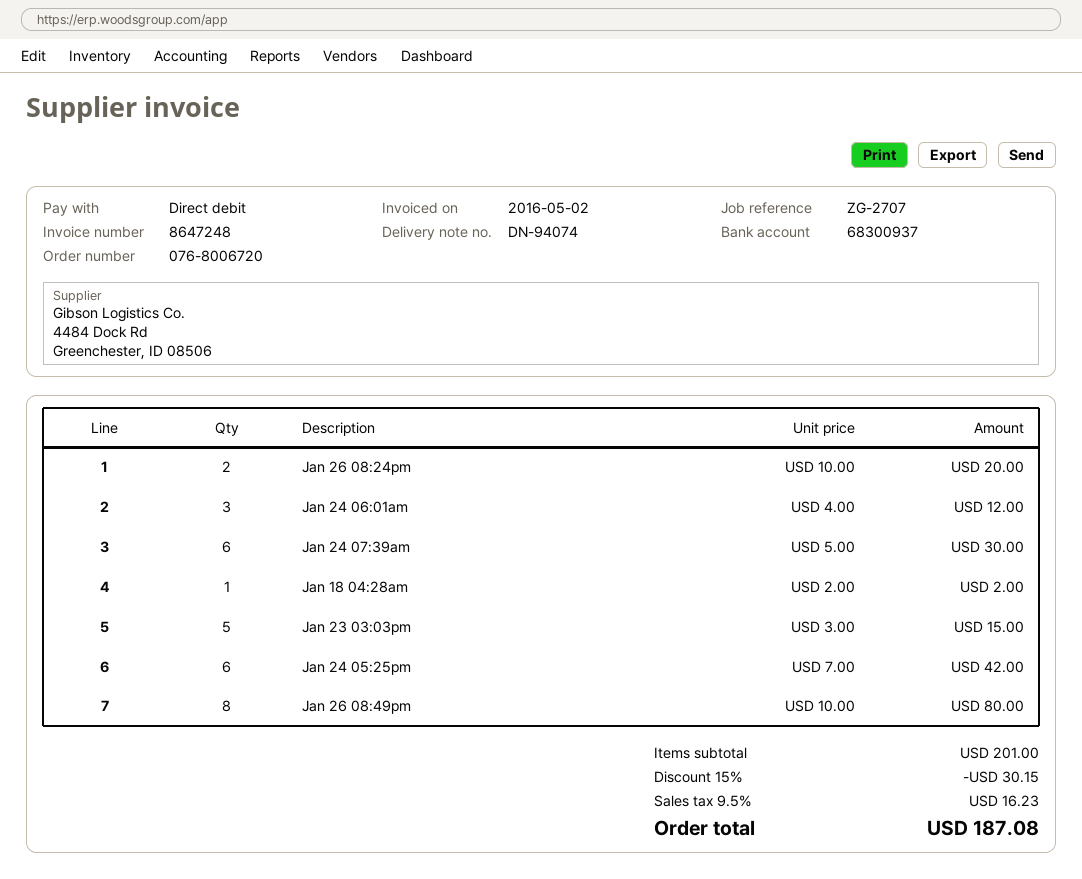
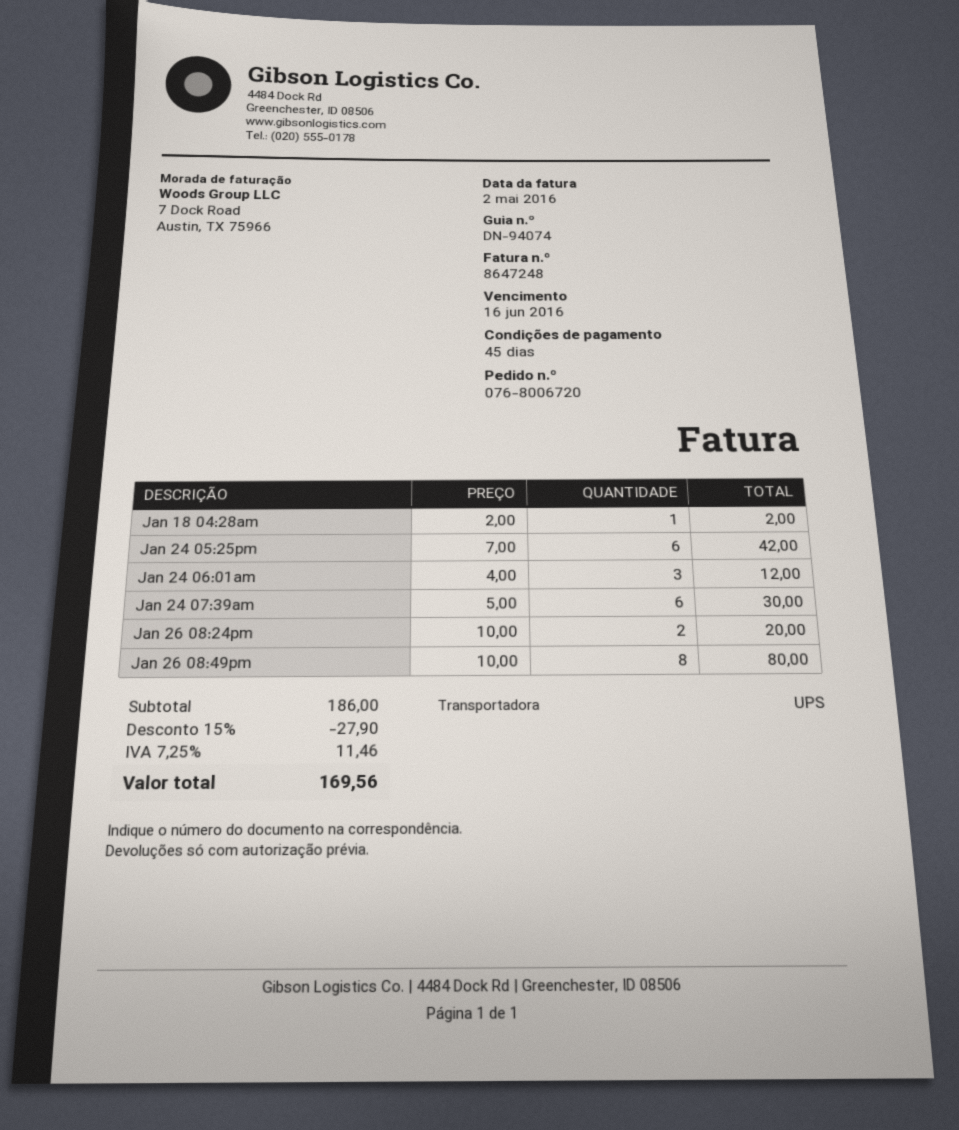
Jan 23 03:03pm: 5 x 3.00 = 15.00 -> none
subtotal: 201.00 -> 186.00
discount: 15% = 30.15 -> 15% = 27.90
tax: 9.5% = 16.23 -> 7.25% = 11.46
total: 187.08 -> 169.56

